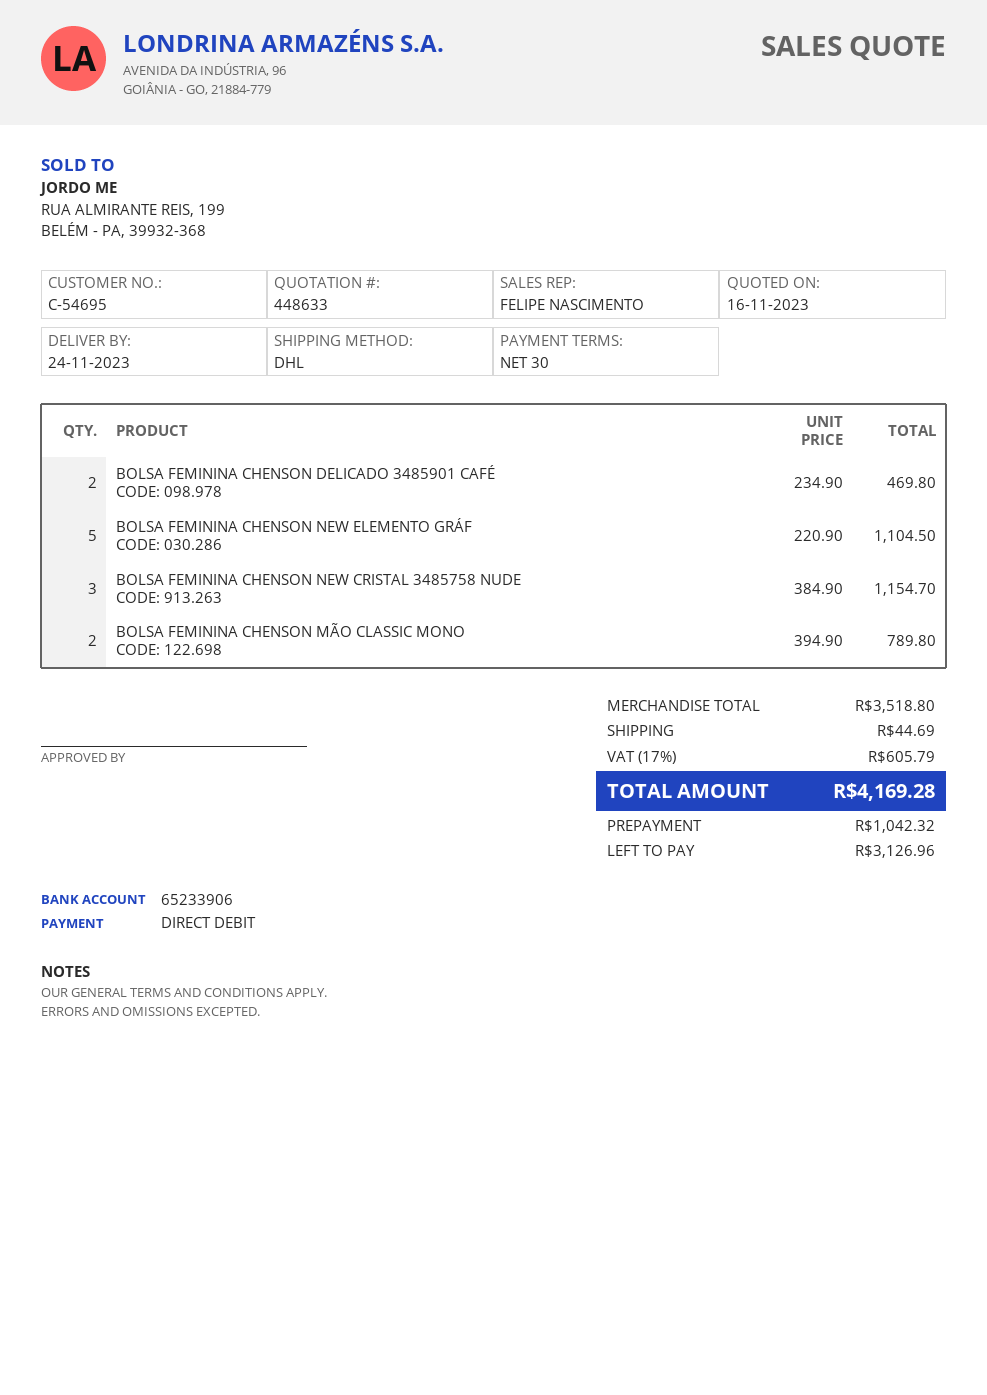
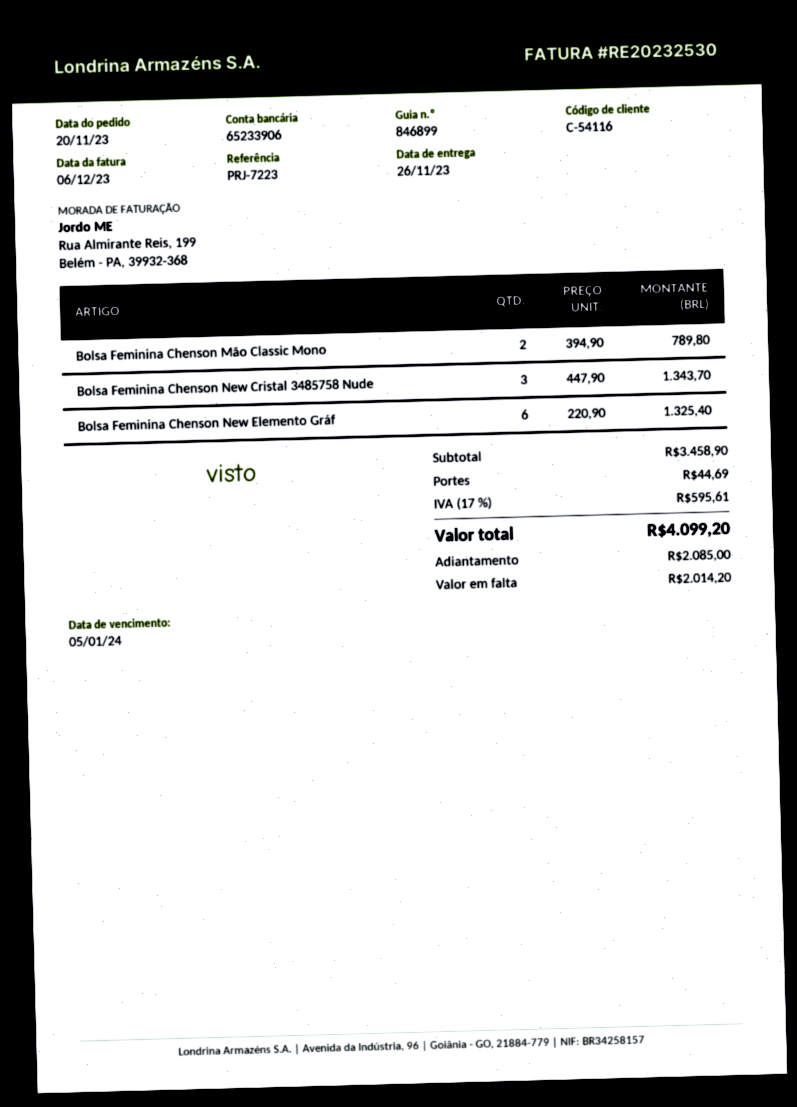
delivery date: 2023-11-24 -> 2023-11-26
customer number: C-54695 -> C-54116
BOLSA FEMININA CHENSON DELICADO 3485901 CAFÉ: 2 x 234.90 = 469.80 -> none
BOLSA FEMININA CHENSON NEW ELEMENTO GRÁF: 5 x 220.90 = 1104.50 -> 6 x 220.90 = 1325.40
BOLSA FEMININA CHENSON NEW CRISTAL 3485758 NUDE: 3 x 384.90 = 1154.70 -> 3 x 447.90 = 1343.70
subtotal: 3518.80 -> 3458.90
tax: 17% = 605.79 -> 17% = 595.61
total: 4169.28 -> 4099.20
deposit: 1042.32 -> 2085.00
balance: 3126.96 -> 2014.20

